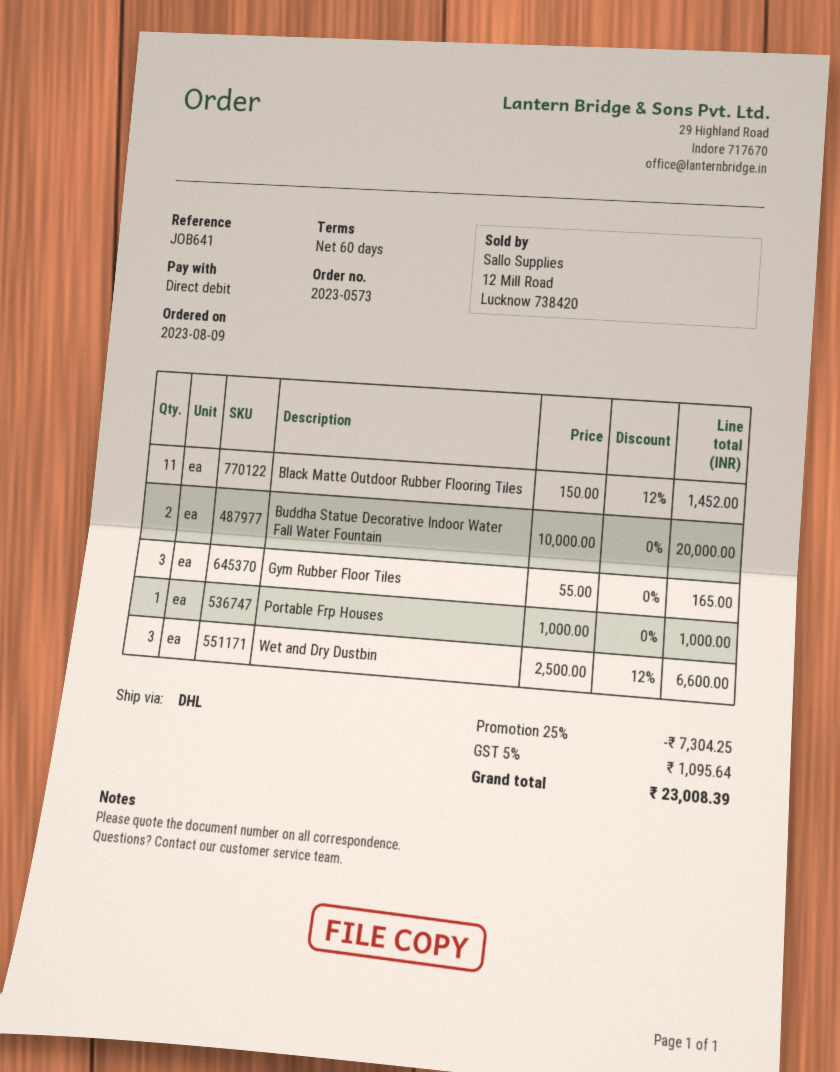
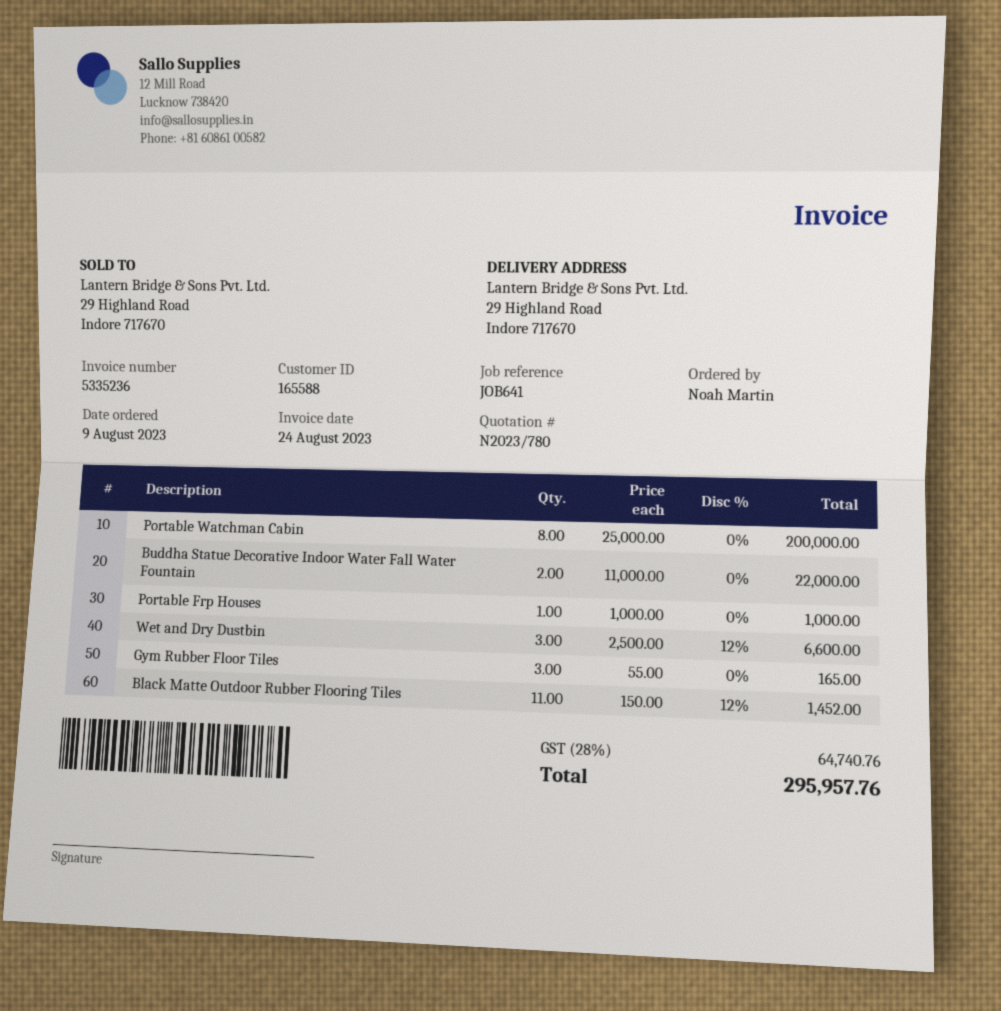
Buddha Statue Decorative Indoor Water Fall Water Fountain: 2 x 10000.00 = 20000.00 -> 2 x 11000.00 = 22000.00
Portable Watchman Cabin: none -> 8 x 25000.00 = 200000.00
discount: 25% = 7304.25 -> none
tax: 5% = 1095.64 -> 28% = 64740.76
total: 23008.39 -> 295957.76

